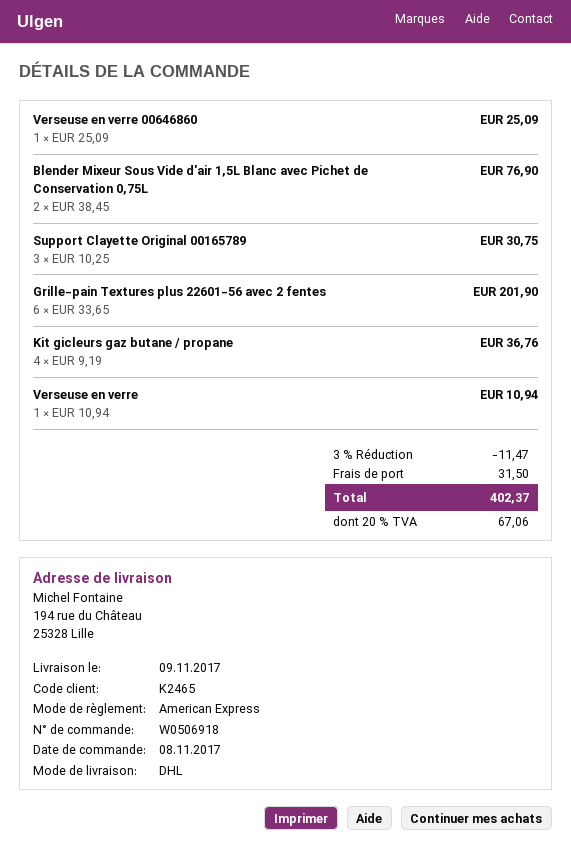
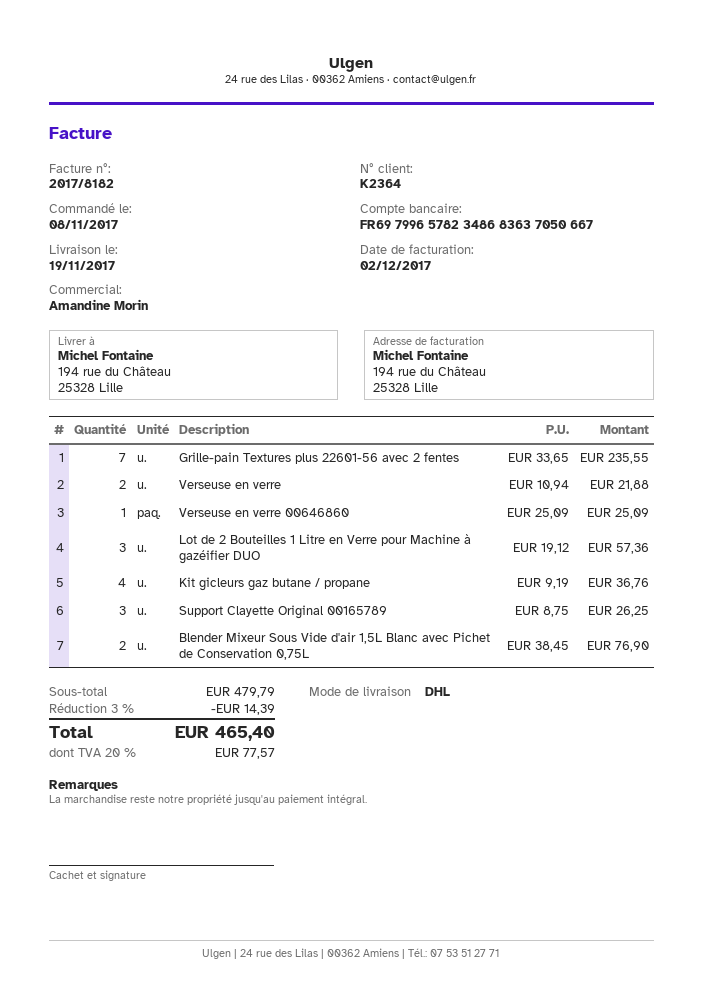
delivery date: 2017-11-09 -> 2017-11-19
customer number: K2465 -> K2364
Support Clayette Original 00165789: 3 x 10.25 = 30.75 -> 3 x 8.75 = 26.25
Grille-pain Textures plus 22601-56 avec 2 fentes: 6 x 33.65 = 201.90 -> 7 x 33.65 = 235.55
Verseuse en verre: 1 x 10.94 = 10.94 -> 2 x 10.94 = 21.88
Lot de 2 Bouteilles 1 Litre en Verre pour Machine à gazéifier DUO: none -> 3 x 19.12 = 57.36
discount: 3% = 11.47 -> 3% = 14.39
shipping: 31.50 -> none
tax: 20% = 67.06 -> 20% = 77.57
total: 402.37 -> 465.40

